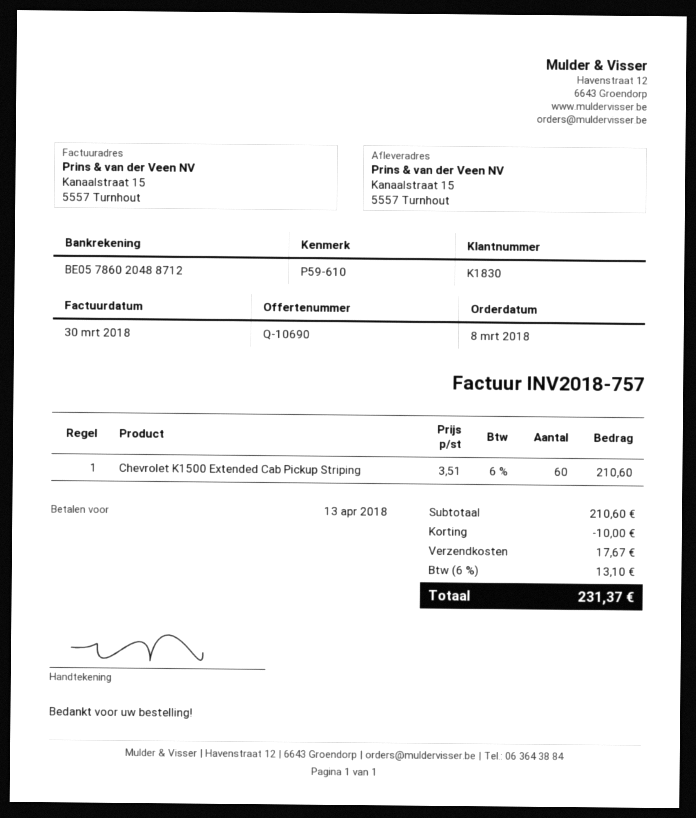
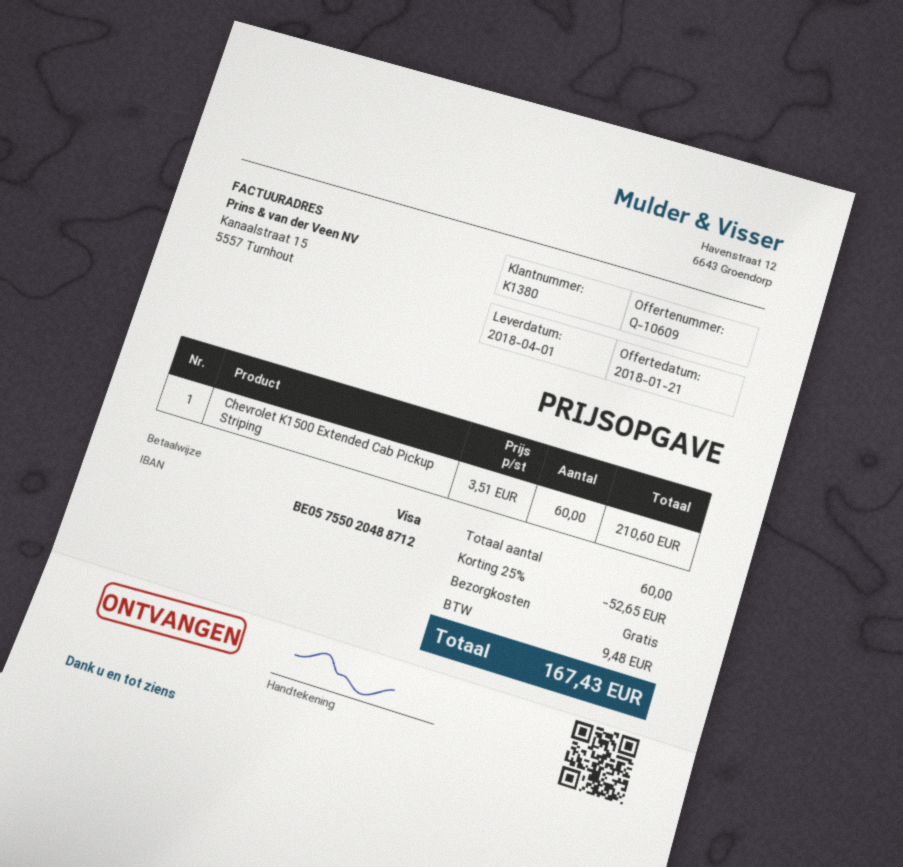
quote number: Q-10690 -> Q-10609
customer number: K1830 -> K1380
bank account: BE05786020488712 -> BE05755020488712
discount: 10.00 -> 52.65
shipping: 17.67 -> 0.00
tax: 13.10 -> 9.48
total: 231.37 -> 167.43

